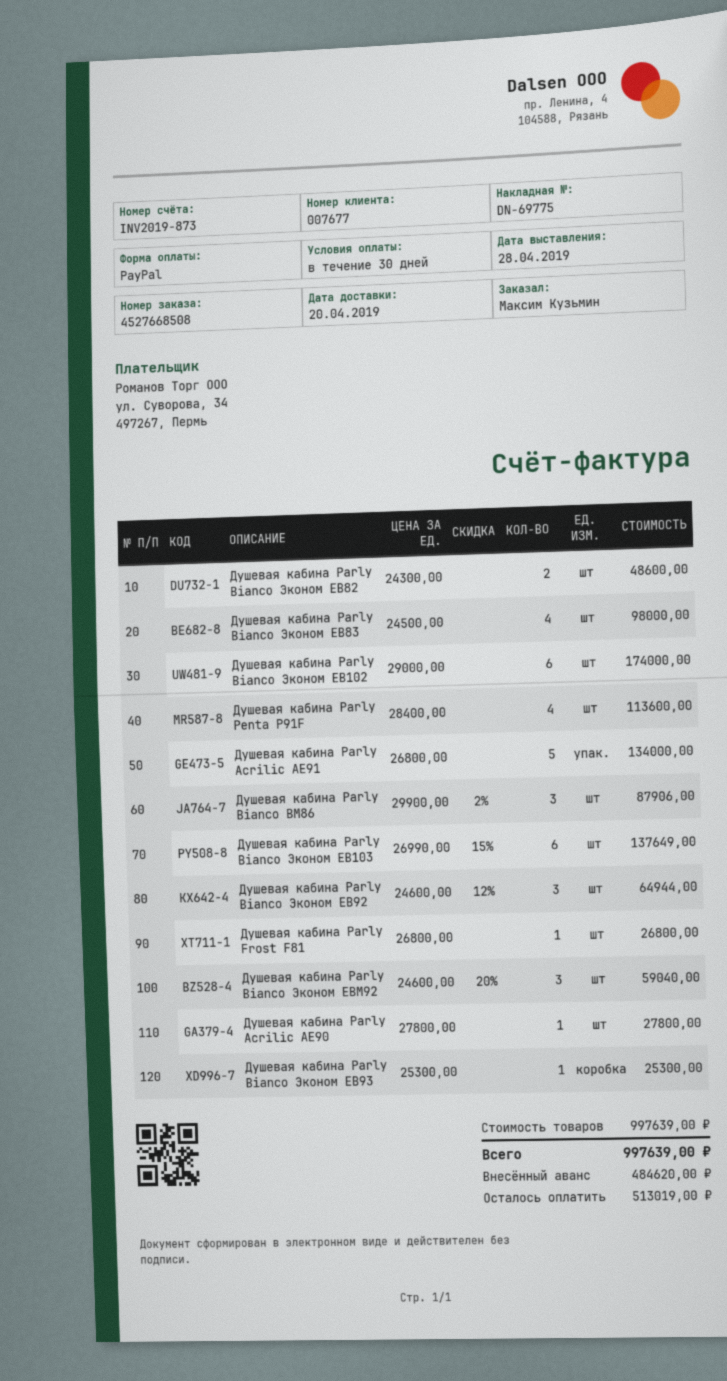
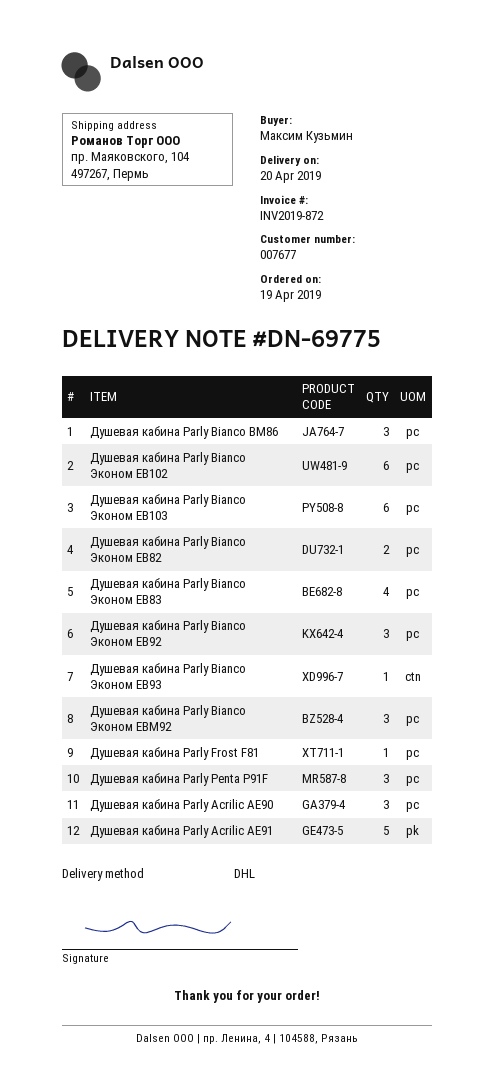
invoice number: INV2019-873 -> INV2019-872
Душевая кабина Parly Penta P91F: 4 -> 3
Душевая кабина Parly Аcrilic AE90: 1 -> 3

